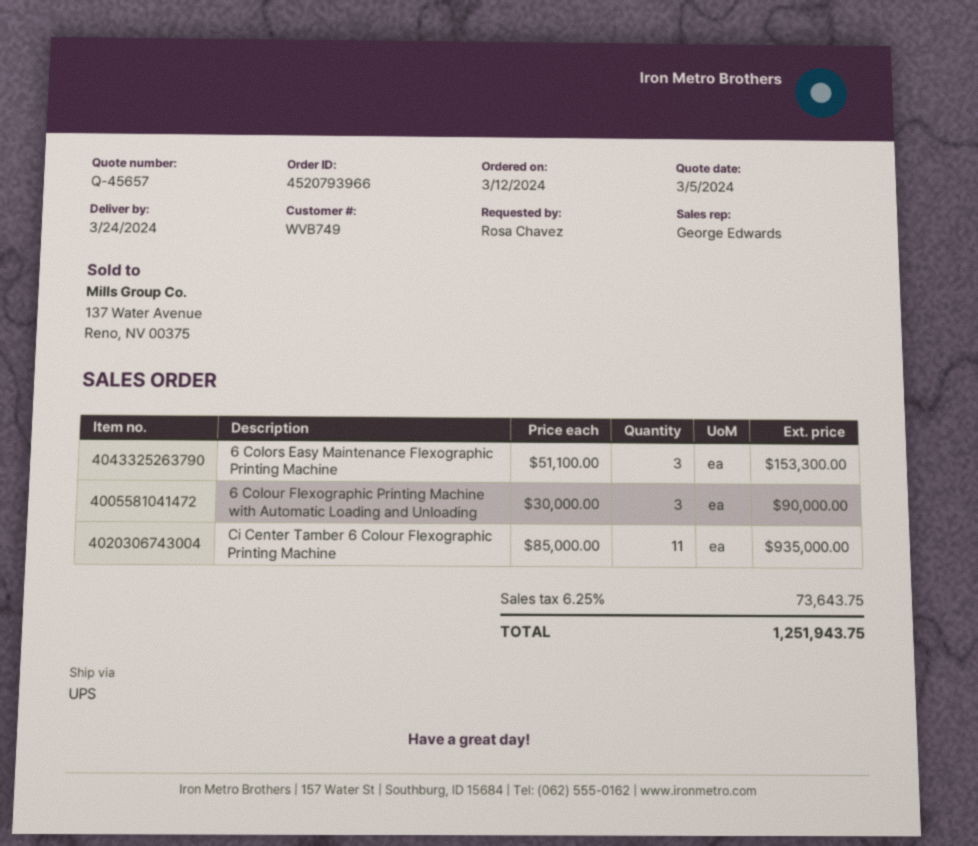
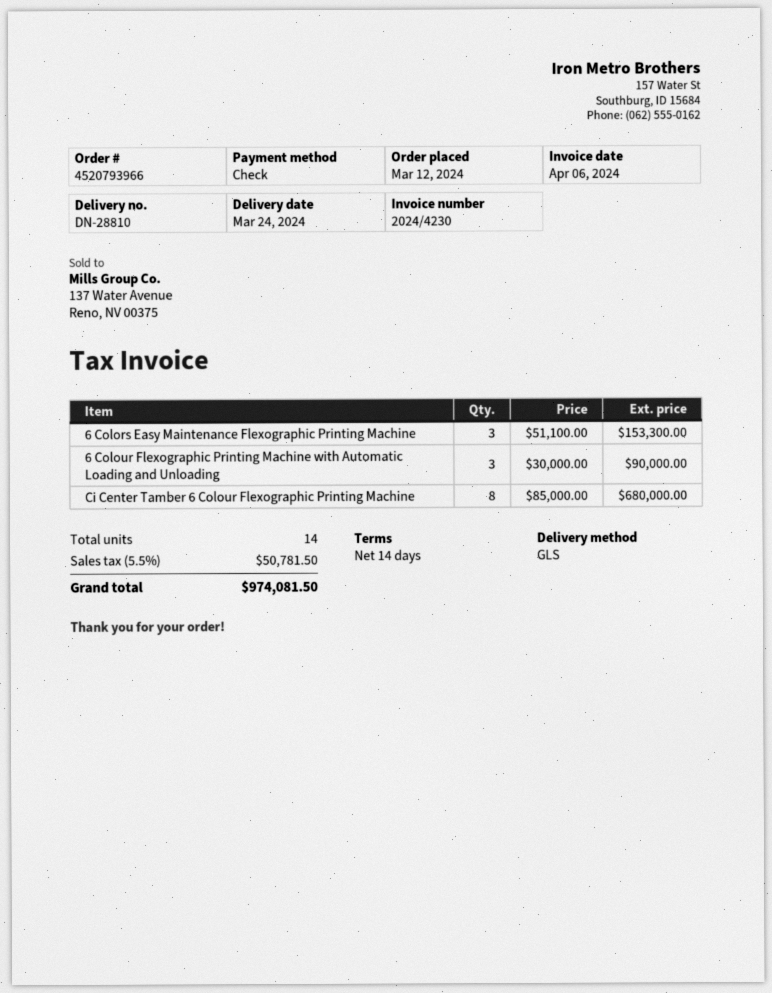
shipping method: UPS -> GLS
Ci Center Tamber 6 Colour Flexographic Printing Machine: 11 x 85000.00 = 935000.00 -> 8 x 85000.00 = 680000.00
tax: 6.25% = 73643.75 -> 5.5% = 50781.50
total: 1251943.75 -> 974081.50

